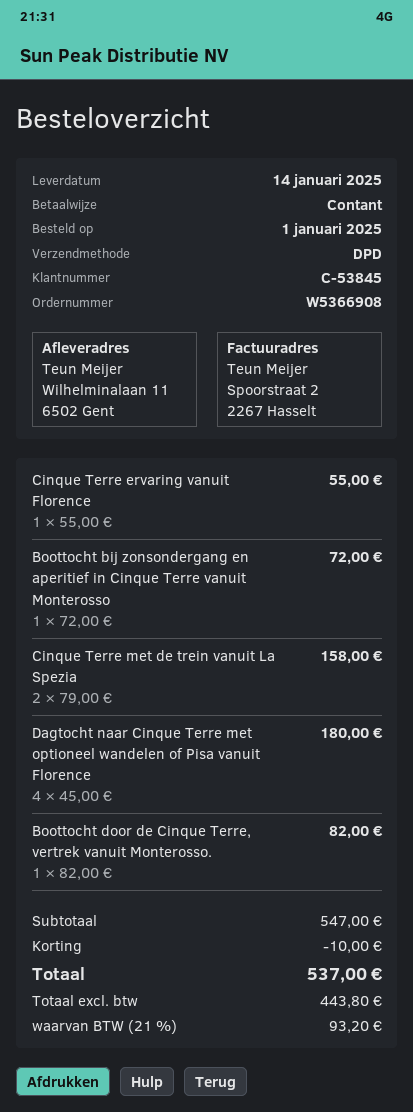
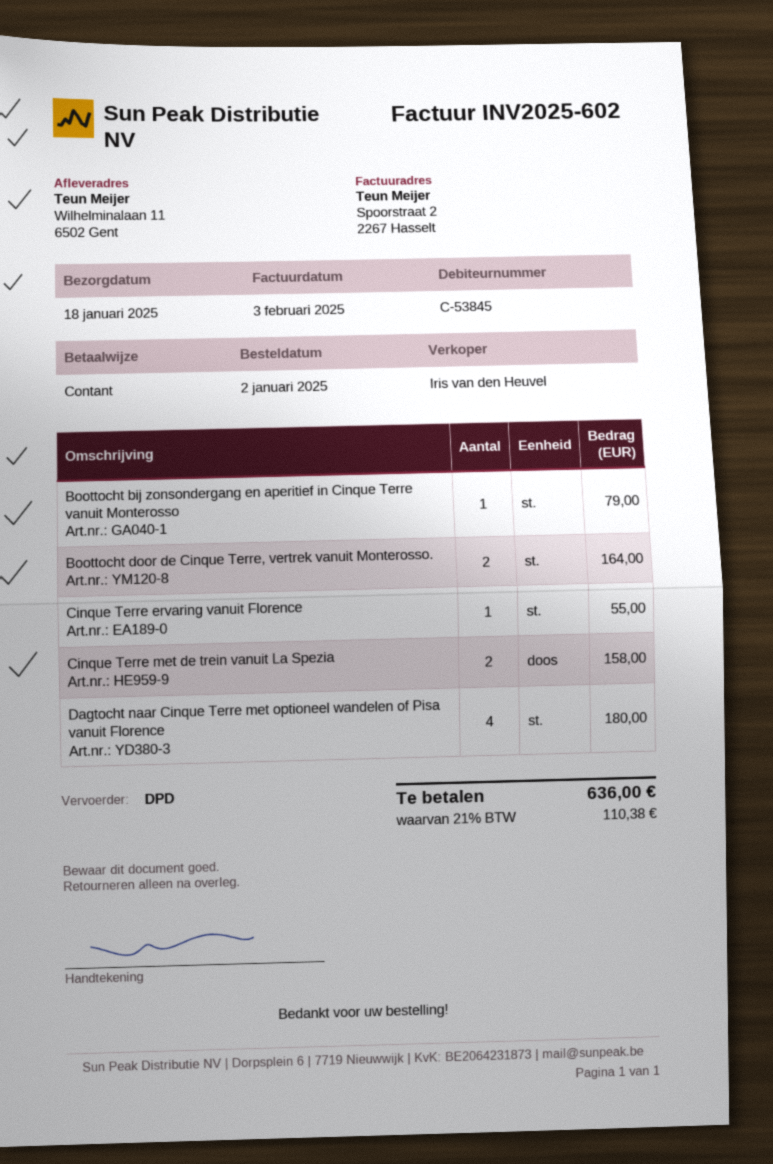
order date: 2025-01-01 -> 2025-01-02
delivery date: 2025-01-14 -> 2025-01-18
Boottocht bij zonsondergang en aperitief in Cinque Terre vanuit Monterosso: 1 for 72.00 -> 1 for 79.00
Boottocht door de Cinque Terre, vertrek vanuit Monterosso.: 1 for 82.00 -> 2 for 164.00
discount: 10.00 -> none
tax: 21% = 93.20 -> 21% = 110.38
total: 537.00 -> 636.00

